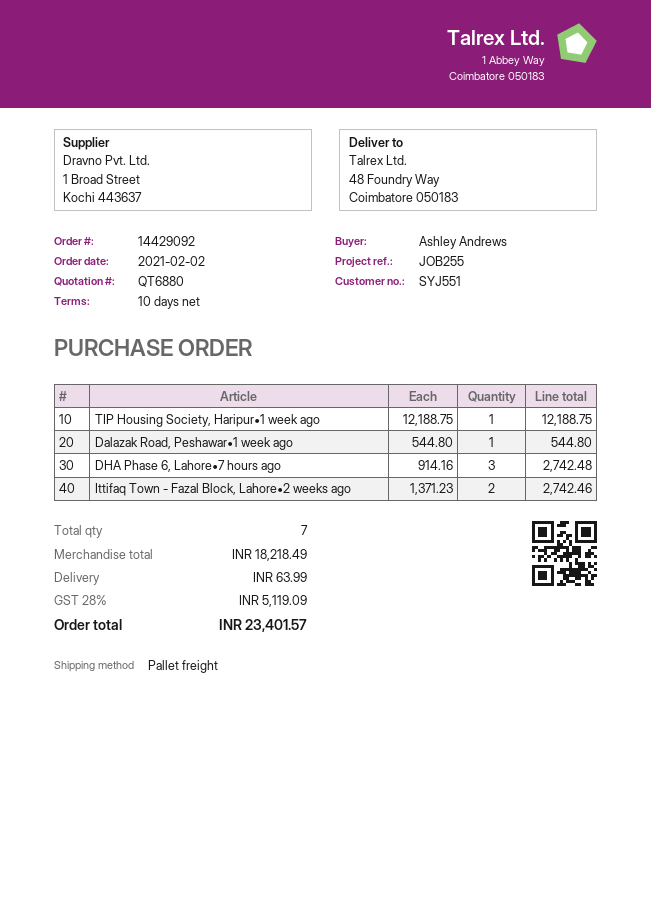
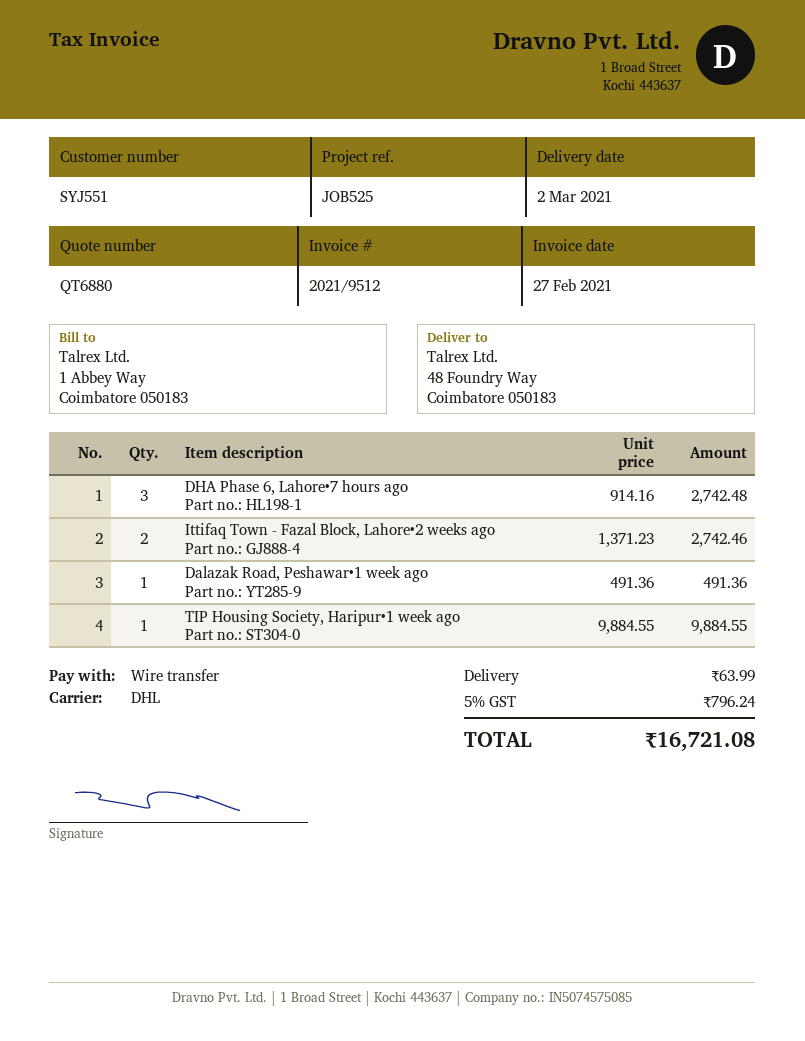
reference: JOB255 -> JOB525
shipping method: pallet freight -> DHL
TIP Housing Society, Haripur•1 week ago: 1 x 12188.75 = 12188.75 -> 1 x 9884.55 = 9884.55
Dalazak Road, Peshawar•1 week ago: 1 x 544.80 = 544.80 -> 1 x 491.36 = 491.36
tax: 28% = 5119.09 -> 5% = 796.24
total: 23401.57 -> 16721.08

